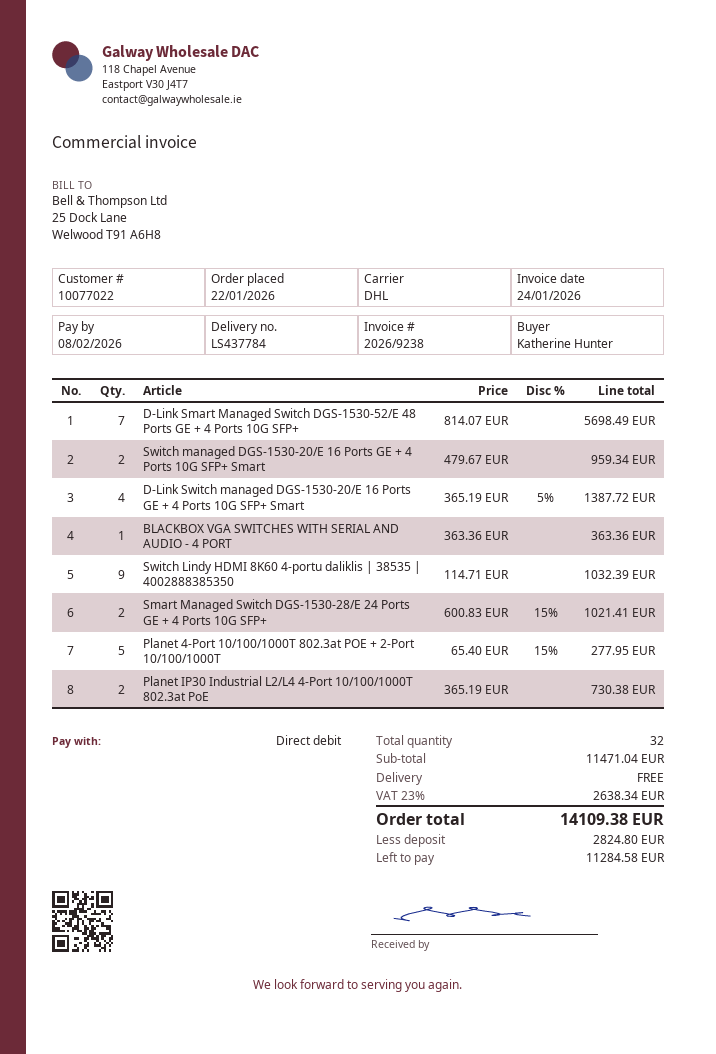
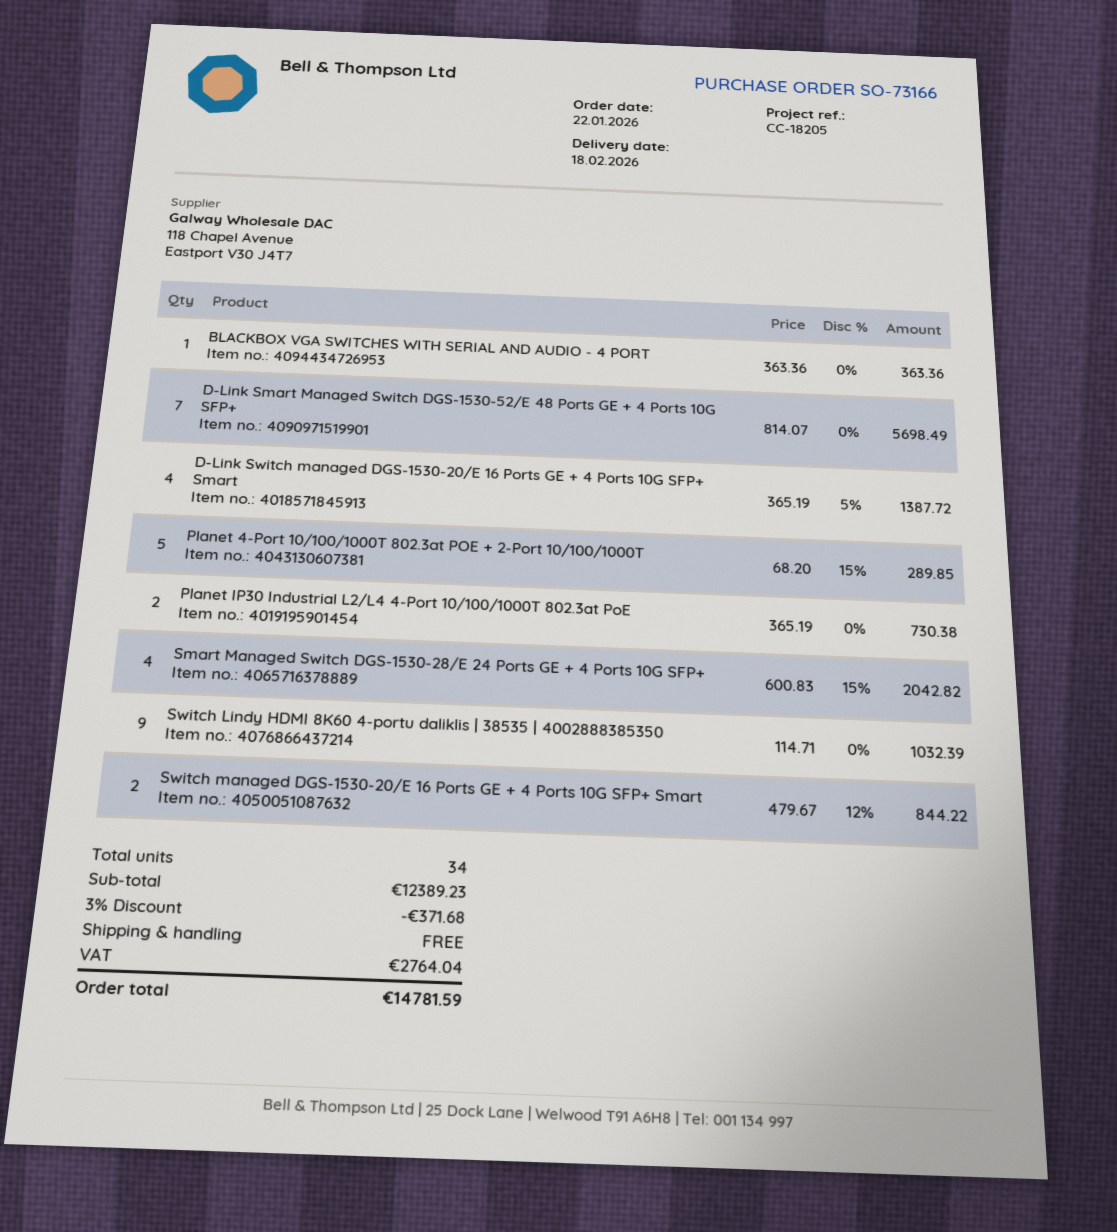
Switch managed DGS-1530-20/E 16 Ports GE + 4 Ports 10G SFP+ Smart: 2 x 479.67 = 959.34 -> 2 x 479.67 - 12% = 844.22
Smart Managed Switch DGS-1530-28/E 24 Ports GE + 4 Ports 10G SFP+: 2 x 600.83 - 15% = 1021.41 -> 4 x 600.83 - 15% = 2042.82
Planet 4-Port 10/100/1000T 802.3at POE + 2-Port 10/100/1000T: 5 x 65.40 - 15% = 277.95 -> 5 x 68.20 - 15% = 289.85
total quantity: 32 -> 34
subtotal: 11471.04 -> 12389.23
discount: none -> 3% = 371.68
tax: 2638.34 -> 2764.04
total: 14109.38 -> 14781.59

